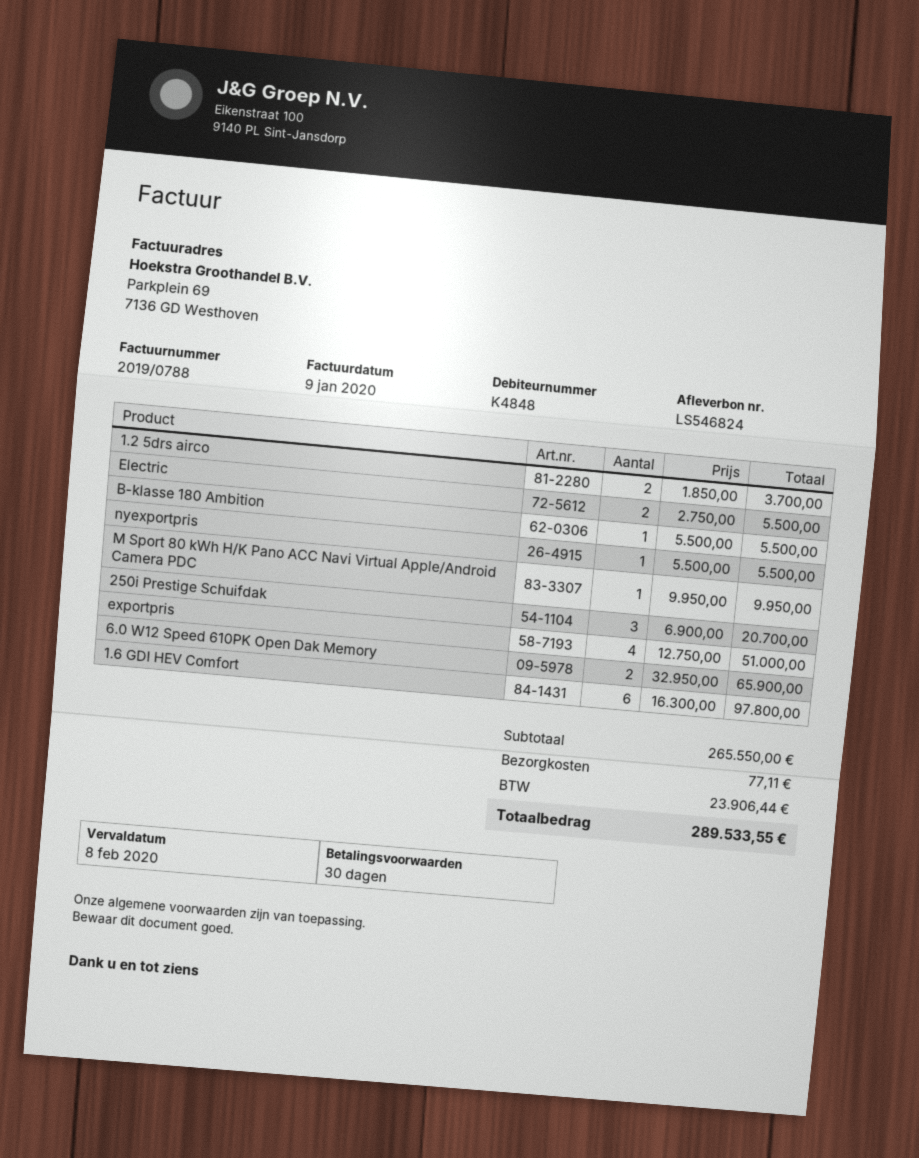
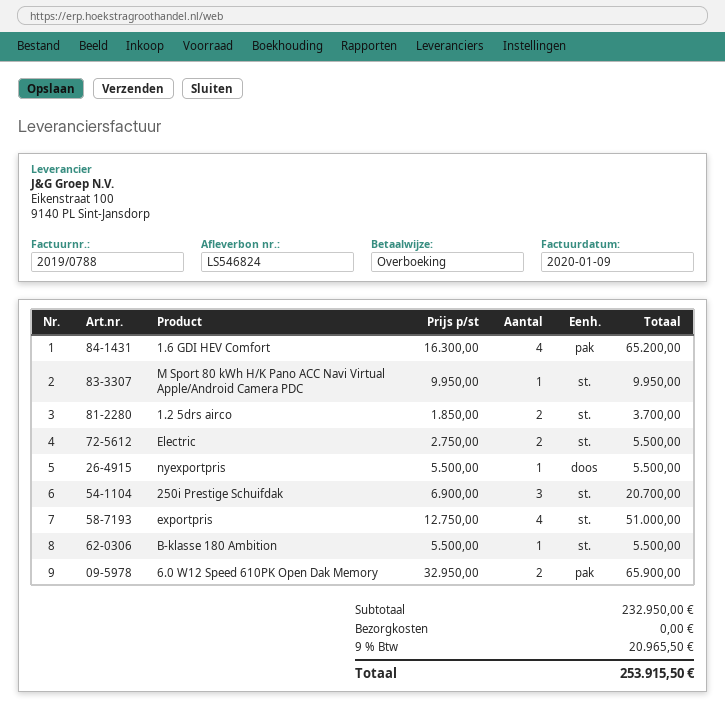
1.6 GDI HEV Comfort: 6 x 16300.00 = 97800.00 -> 4 x 16300.00 = 65200.00
subtotal: 265550.00 -> 232950.00
shipping: 77.11 -> 0.00
tax: 23906.44 -> 20965.50
total: 289533.55 -> 253915.50

